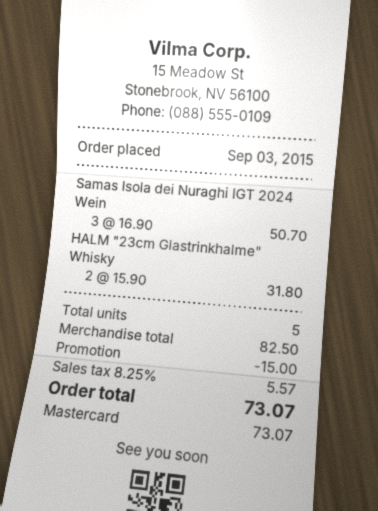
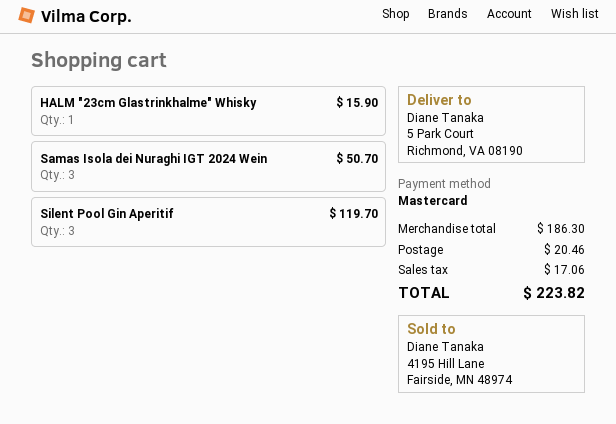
HALM "23cm Glastrinkhalme" Whisky: 2 for 31.80 -> 1 for 15.90
Silent Pool Gin Aperitif: none -> 3 for 119.70
subtotal: 82.50 -> 186.30
discount: 15.00 -> none
shipping: none -> 20.46
tax: 5.57 -> 17.06
total: 73.07 -> 223.82

